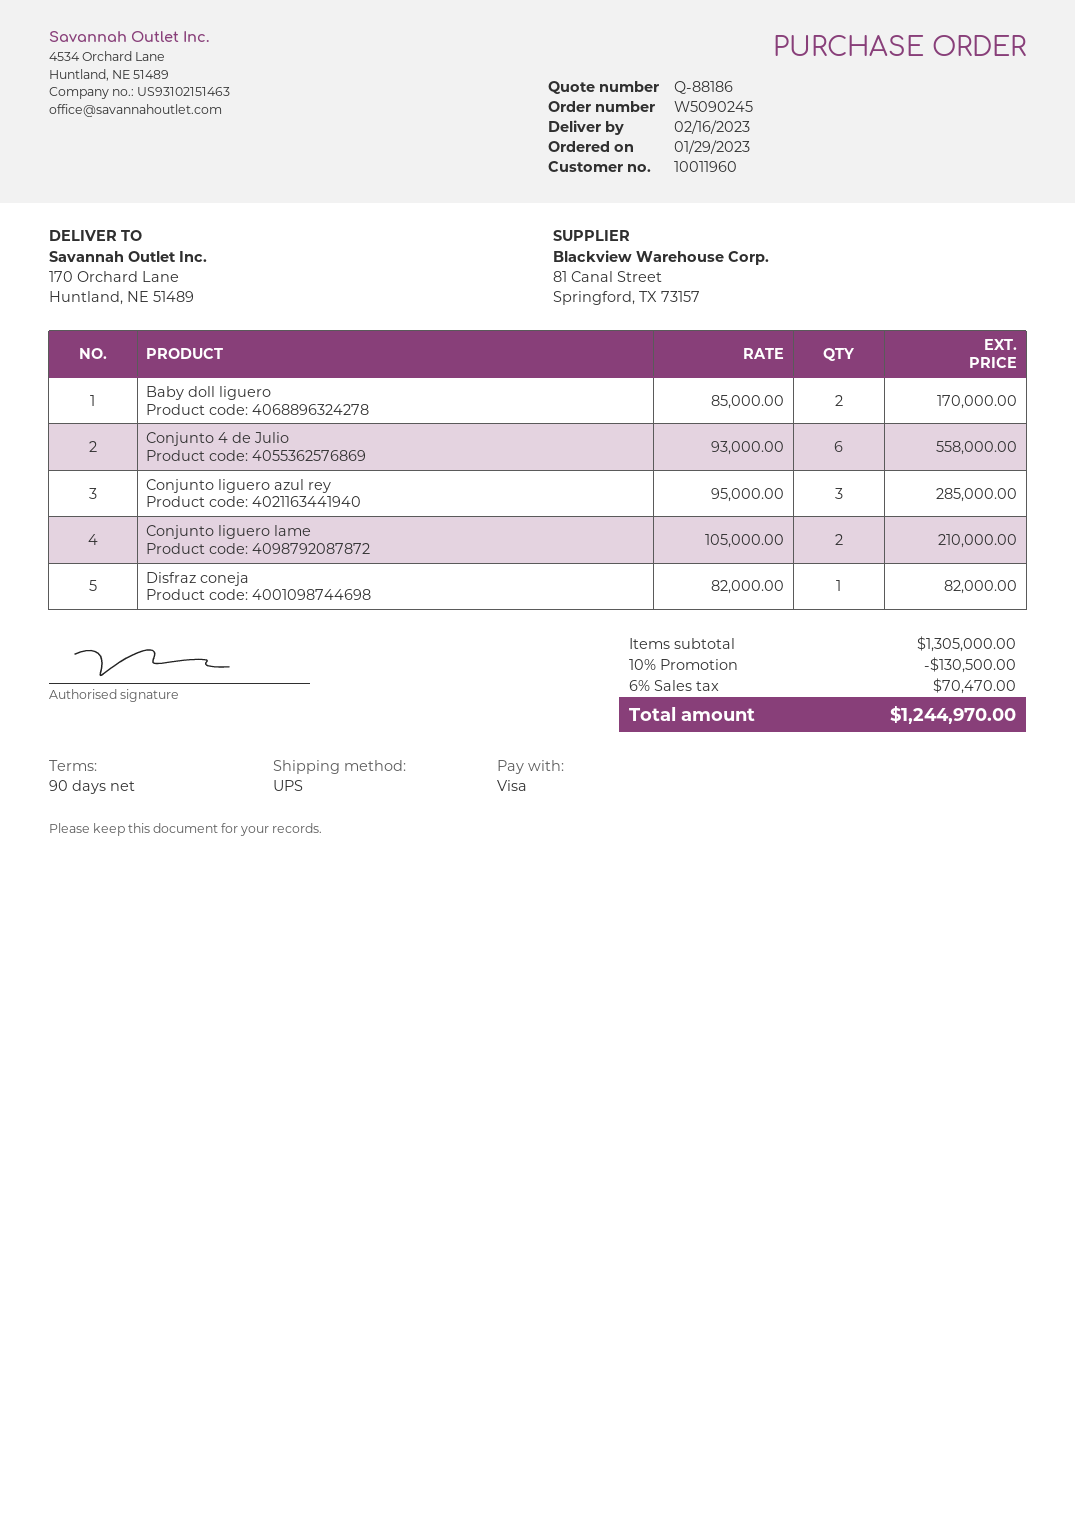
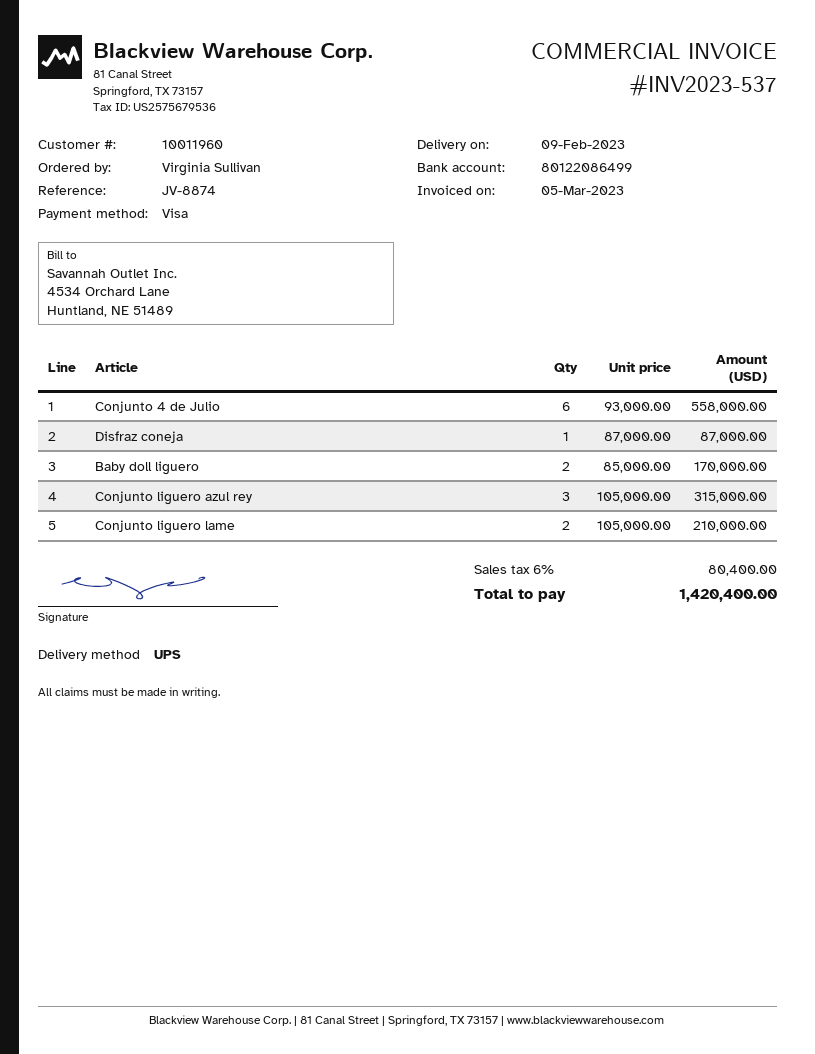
delivery date: 2023-02-16 -> 2023-02-09
Conjunto liguero azul rey: 3 x 95000.00 = 285000.00 -> 3 x 105000.00 = 315000.00
Disfraz coneja: 1 x 82000.00 = 82000.00 -> 1 x 87000.00 = 87000.00
discount: 10% = 130500.00 -> none
tax: 6% = 70470.00 -> 6% = 80400.00
total: 1244970.00 -> 1420400.00

